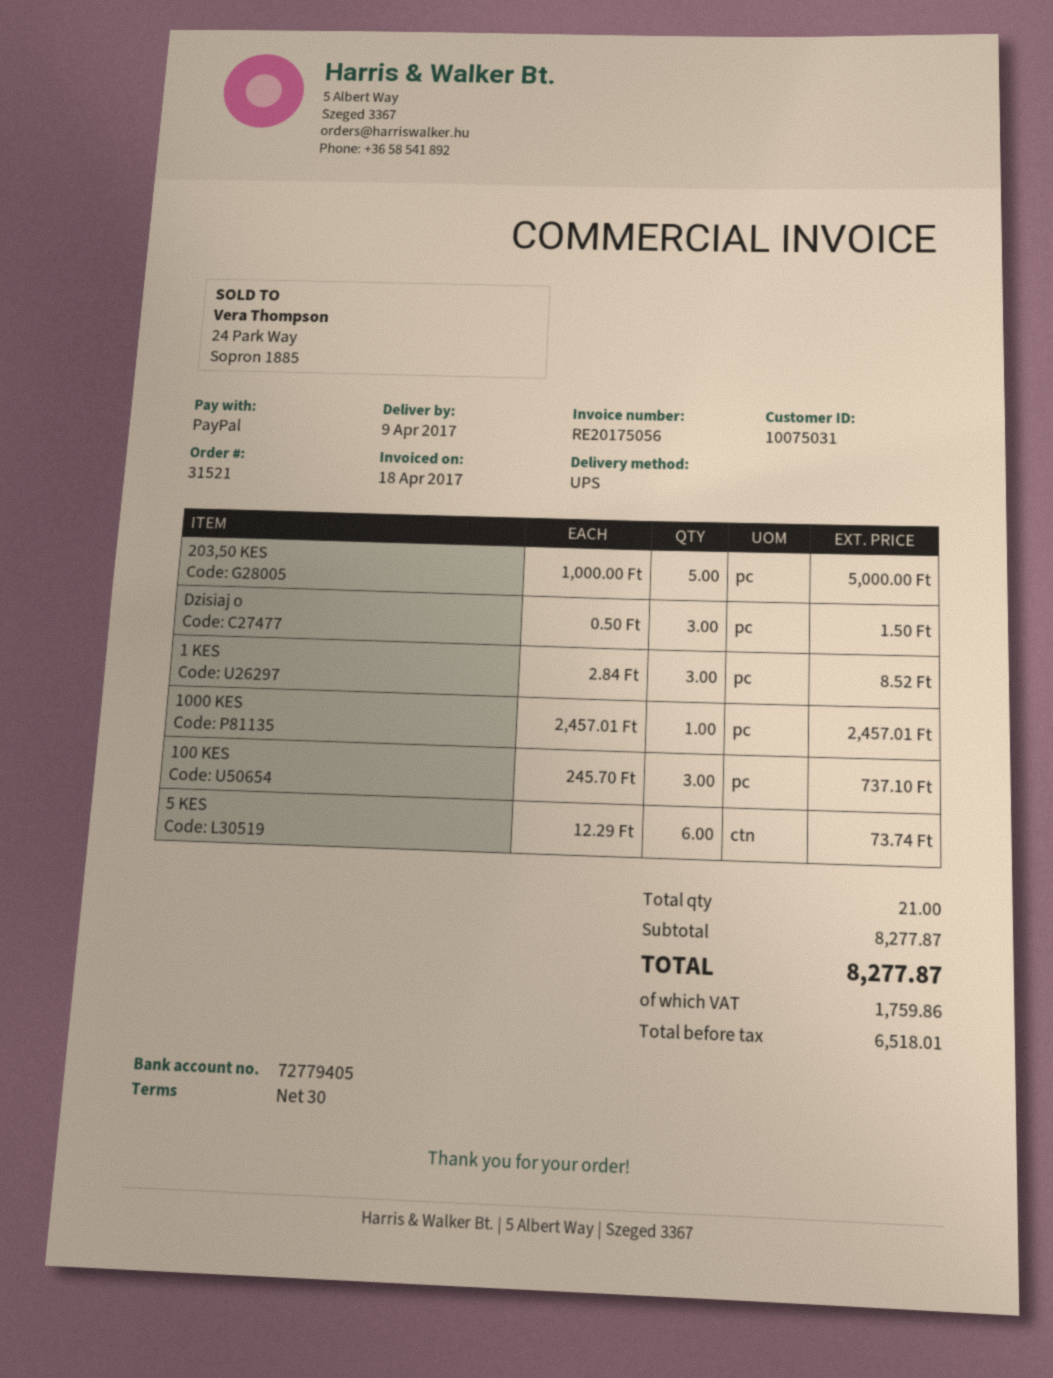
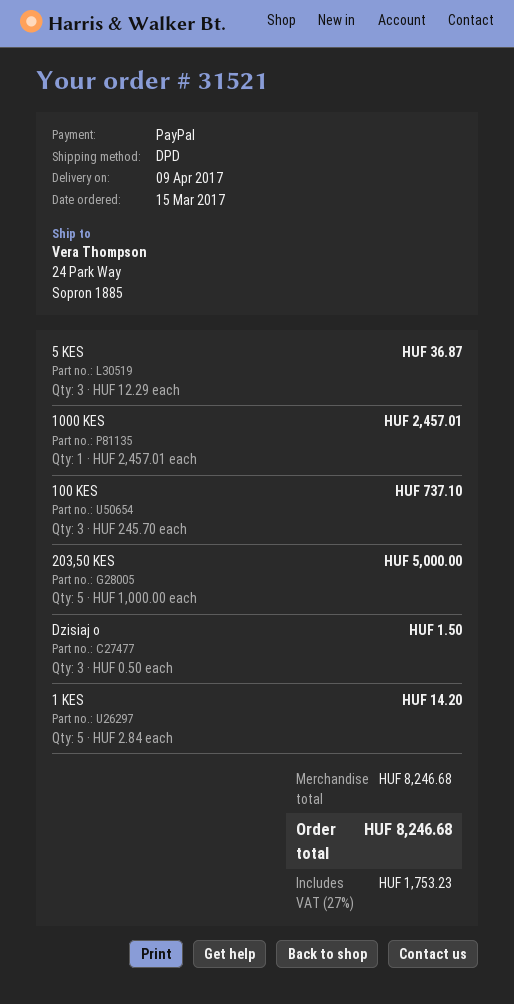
shipping method: UPS -> DPD
1 KES: 3 x 2.84 = 8.52 -> 5 x 2.84 = 14.20
5 KES: 6 x 12.29 = 73.74 -> 3 x 12.29 = 36.87
subtotal: 8277.87 -> 8246.68
tax: 1759.86 -> 1753.23
total: 8277.87 -> 8246.68

